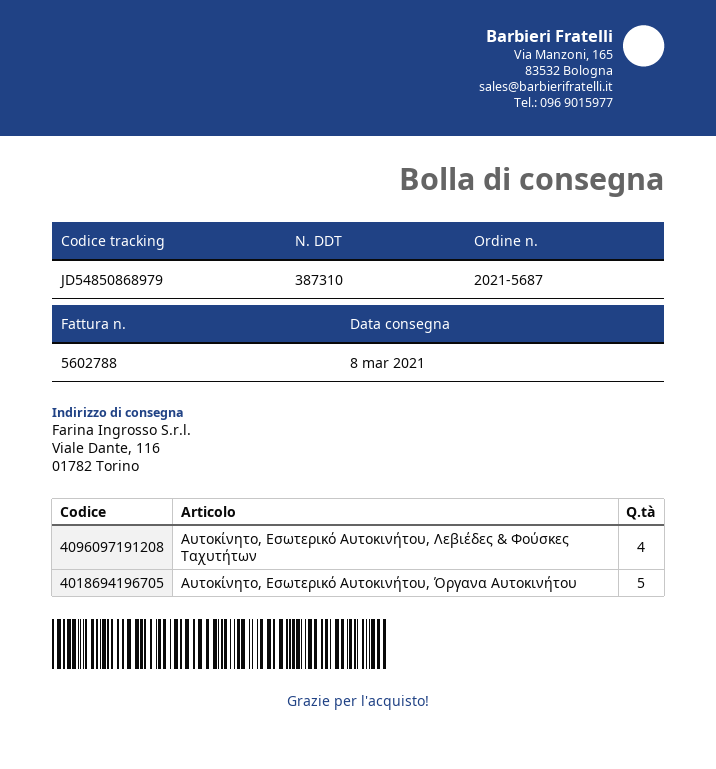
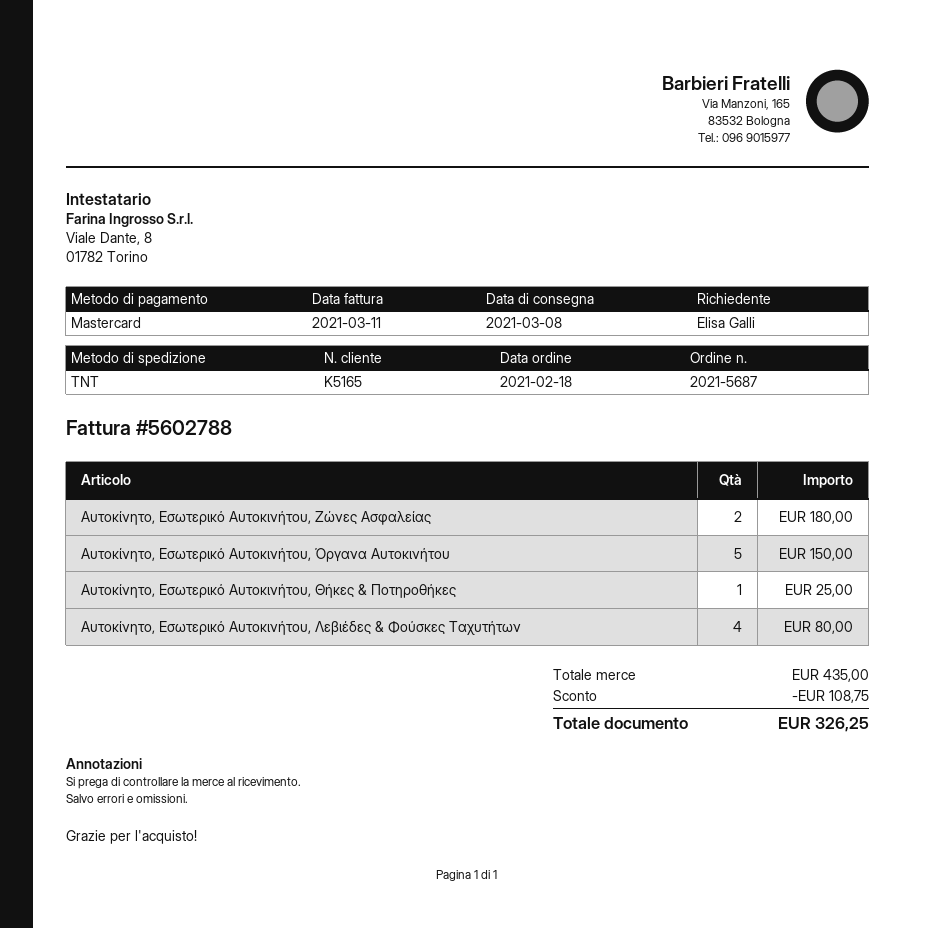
Αυτοκίνητο, Εσωτερικό Αυτοκινήτου, Ζώνες Ασφαλείας: none -> 2
Αυτοκίνητο, Εσωτερικό Αυτοκινήτου, Θήκες & Ποτηροθήκες: none -> 1

